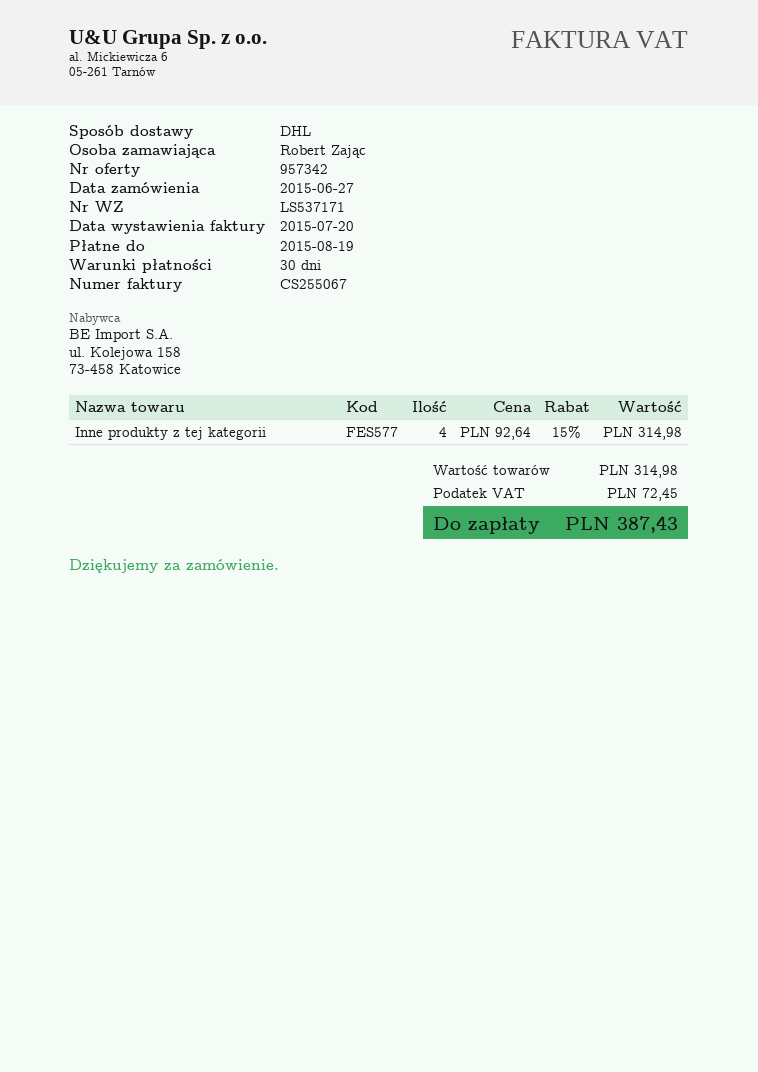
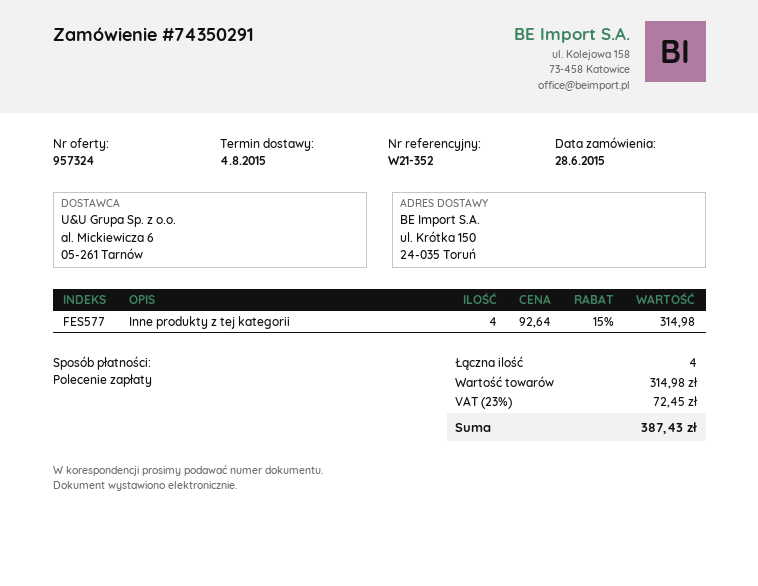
quote number: 957342 -> 957324
order date: 2015-06-27 -> 2015-06-28

